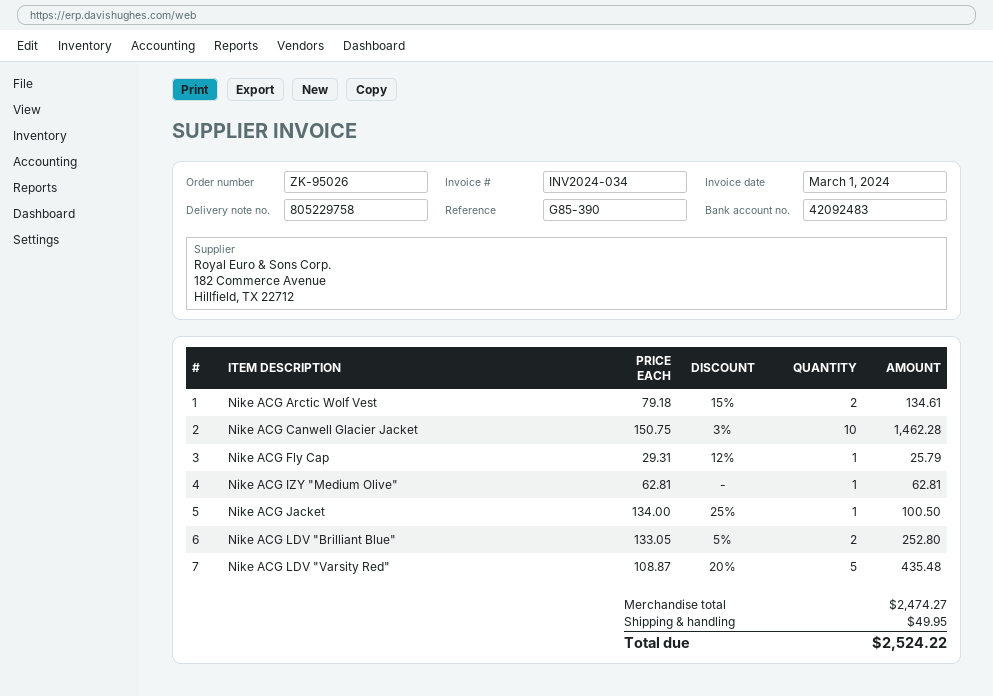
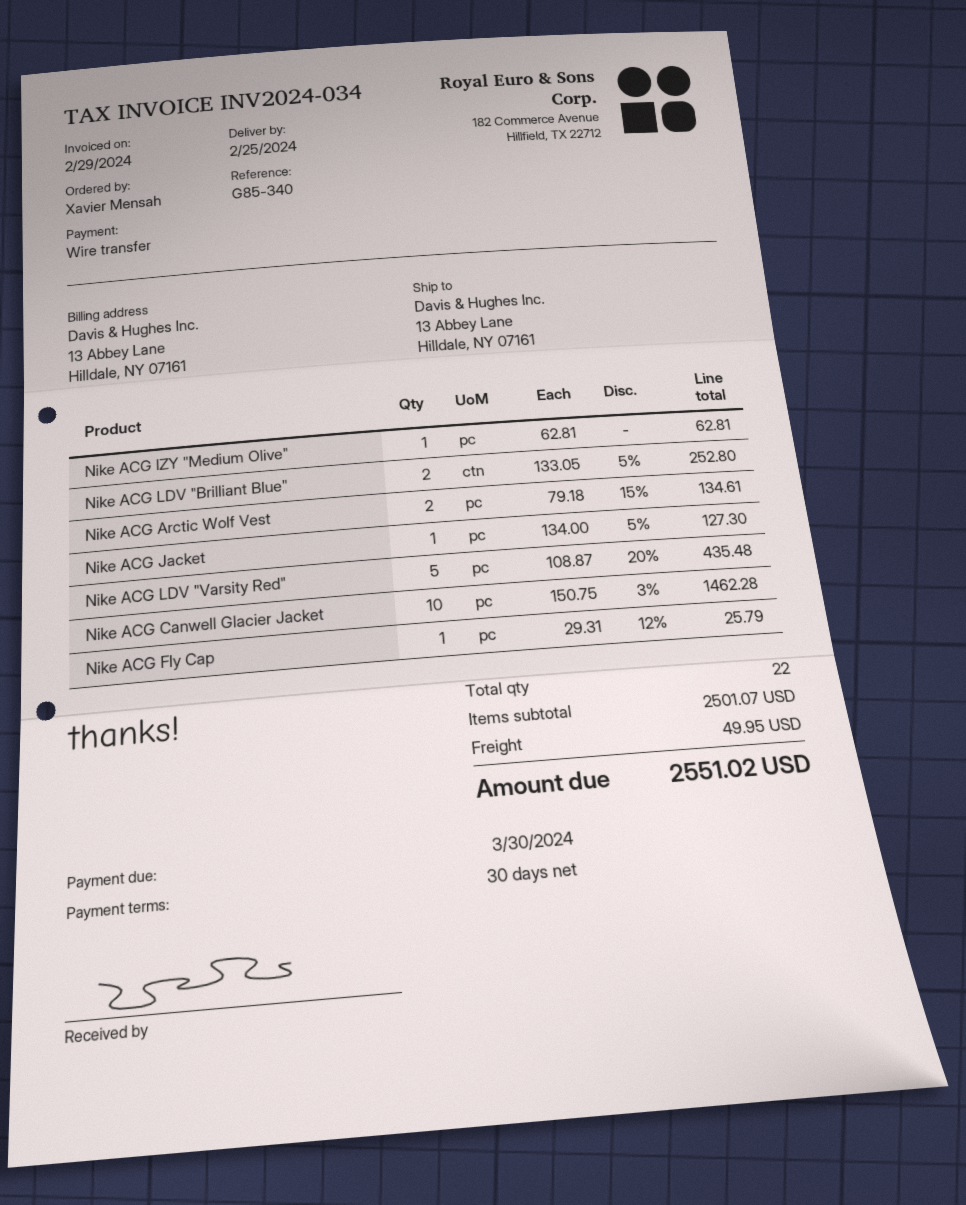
invoice date: 2024-03-01 -> 2024-02-29
reference: G85-390 -> G85-340
Nike ACG Jacket: 1 x 134.00 - 25% = 100.50 -> 1 x 134.00 - 5% = 127.30
subtotal: 2474.27 -> 2501.07
total: 2524.22 -> 2551.02

